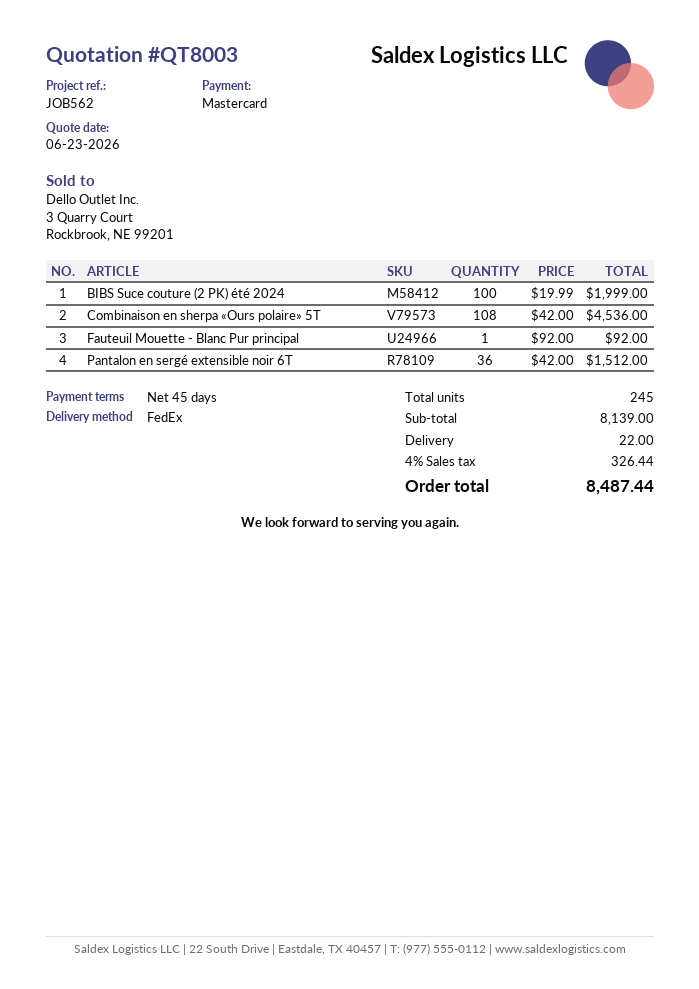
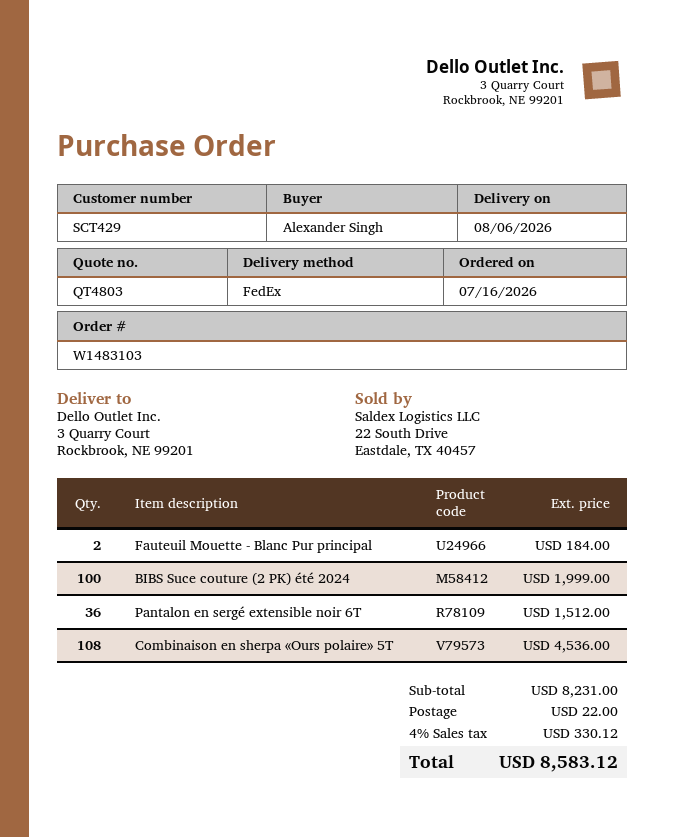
quote number: QT8003 -> QT4803
Fauteuil Mouette - Blanc Pur principal: 1 for 92.00 -> 2 for 184.00
subtotal: 8139.00 -> 8231.00
tax: 4% = 326.44 -> 4% = 330.12
total: 8487.44 -> 8583.12

